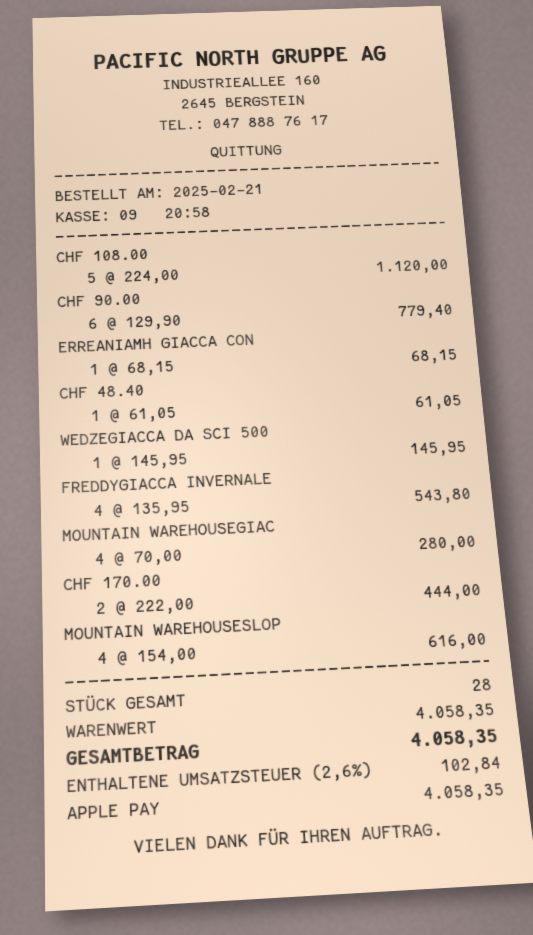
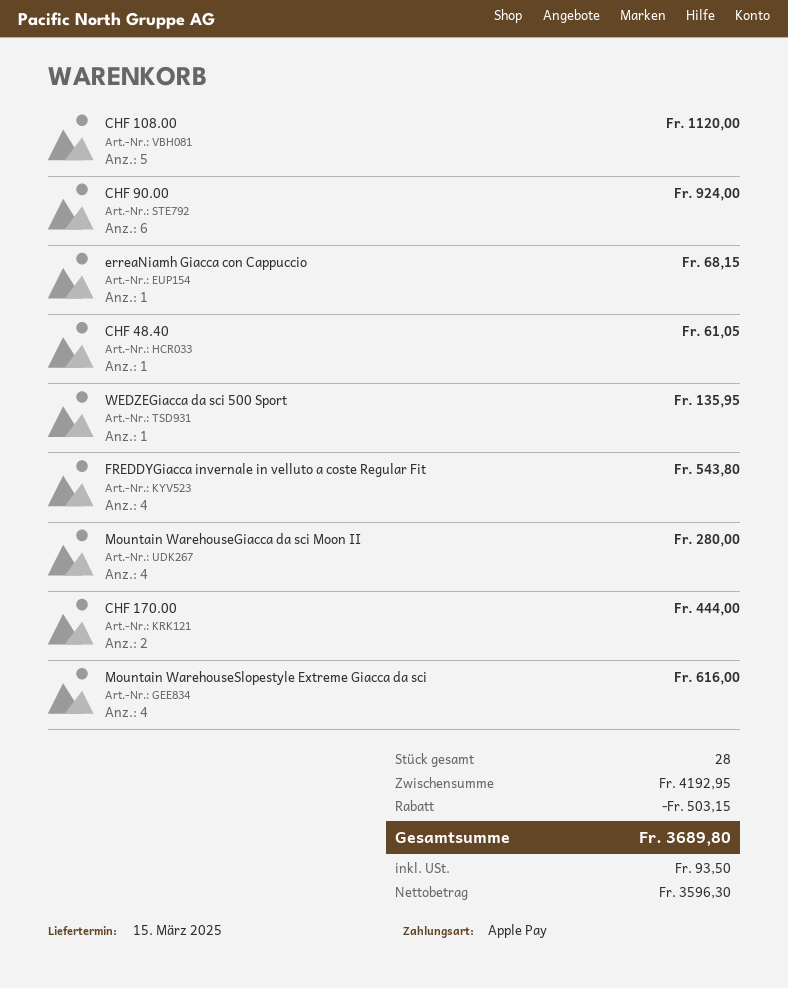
CHF 90.00: 6 for 779.40 -> 6 for 924.00
WEDZEGIACCA DA SCI 500: 1 for 145.95 -> 1 for 135.95
subtotal: 4058.35 -> 4192.95
discount: none -> 503.15
tax: 102.84 -> 93.50
total: 4058.35 -> 3689.80

